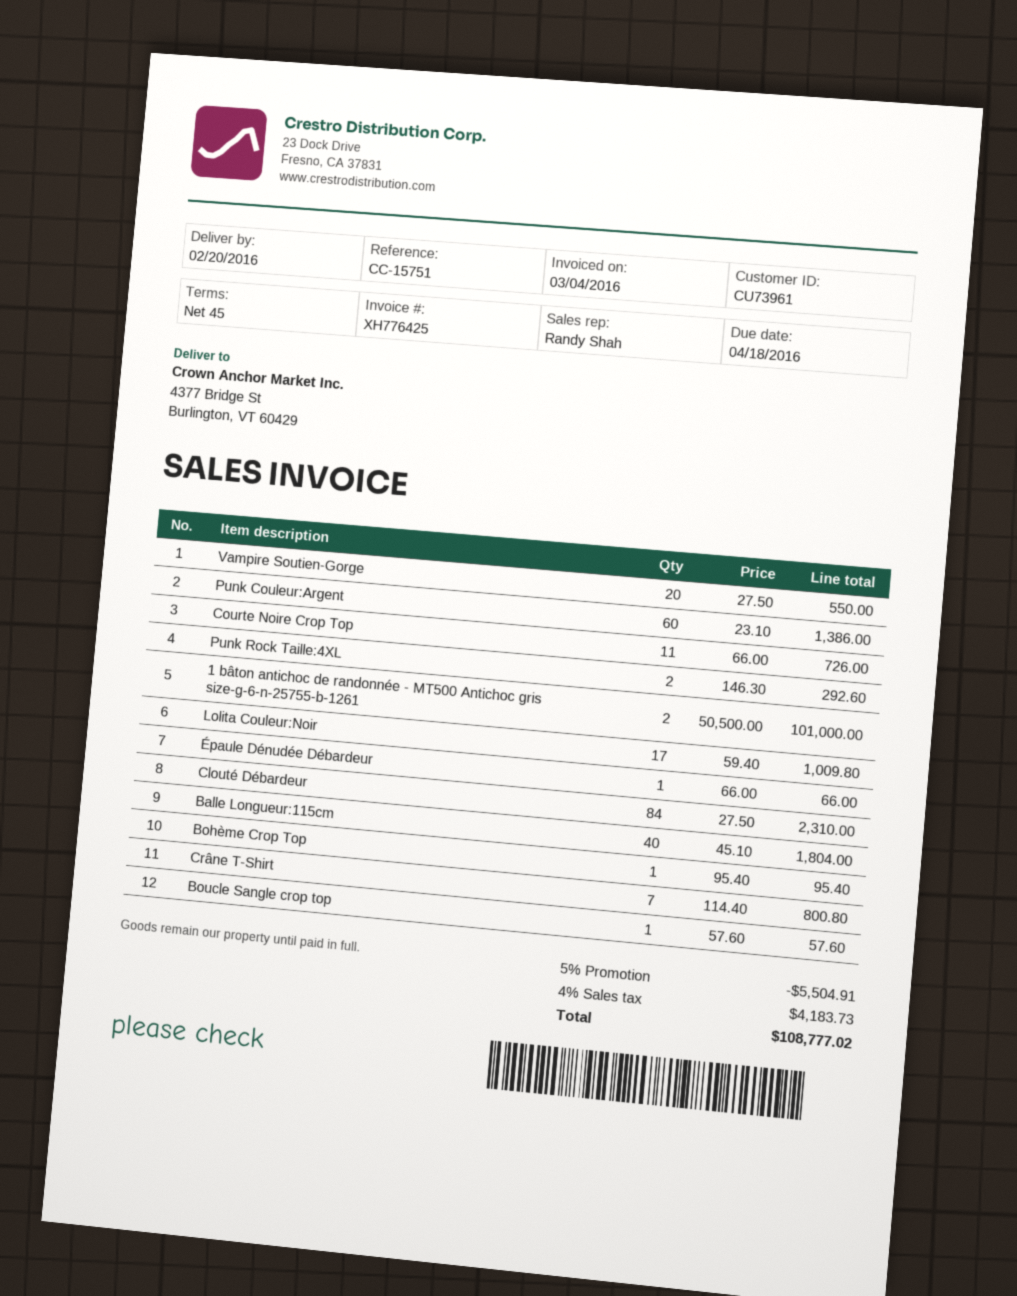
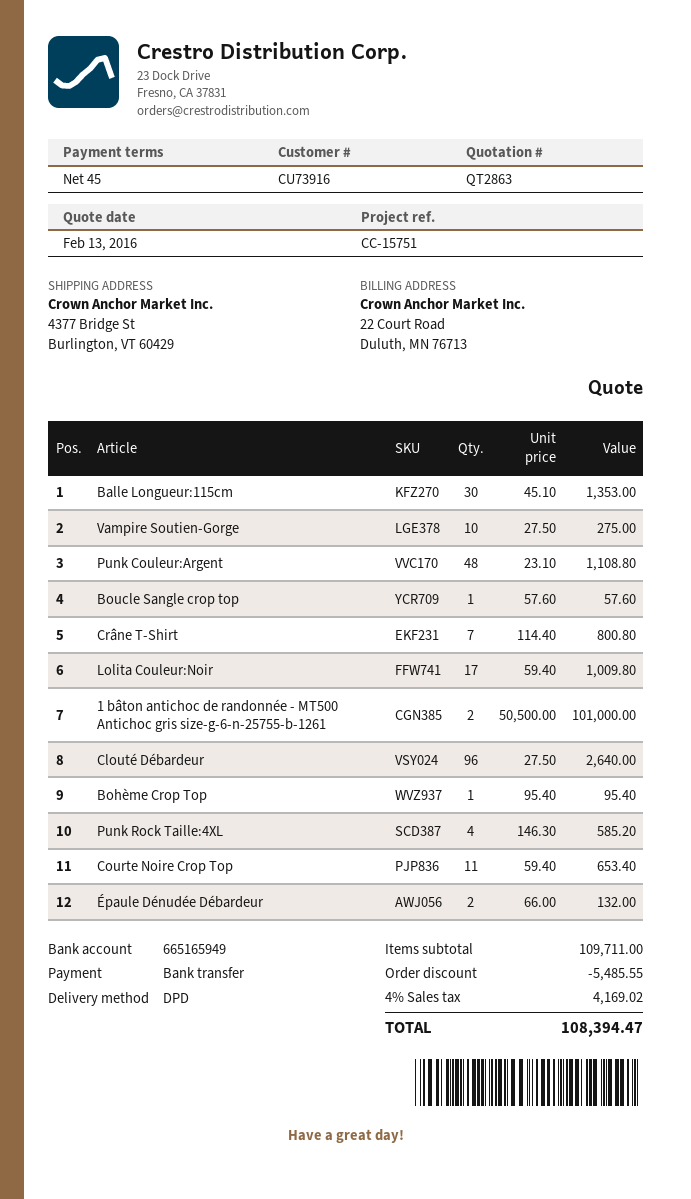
customer number: CU73961 -> CU73916
Vampire Soutien-Gorge: 20 x 27.50 = 550.00 -> 10 x 27.50 = 275.00
Punk Couleur:Argent: 60 x 23.10 = 1386.00 -> 48 x 23.10 = 1108.80
Courte Noire Crop Top: 11 x 66.00 = 726.00 -> 11 x 59.40 = 653.40
Punk Rock Taille:4XL: 2 x 146.30 = 292.60 -> 4 x 146.30 = 585.20
Épaule Dénudée Débardeur: 1 x 66.00 = 66.00 -> 2 x 66.00 = 132.00
Clouté Débardeur: 84 x 27.50 = 2310.00 -> 96 x 27.50 = 2640.00
Balle Longueur:115cm: 40 x 45.10 = 1804.00 -> 30 x 45.10 = 1353.00
discount: 5504.91 -> 5485.55
tax: 4% = 4183.73 -> 4% = 4169.02
total: 108777.02 -> 108394.47

